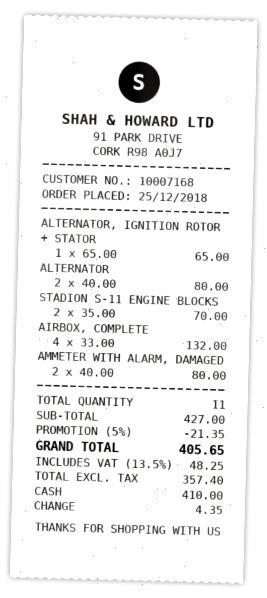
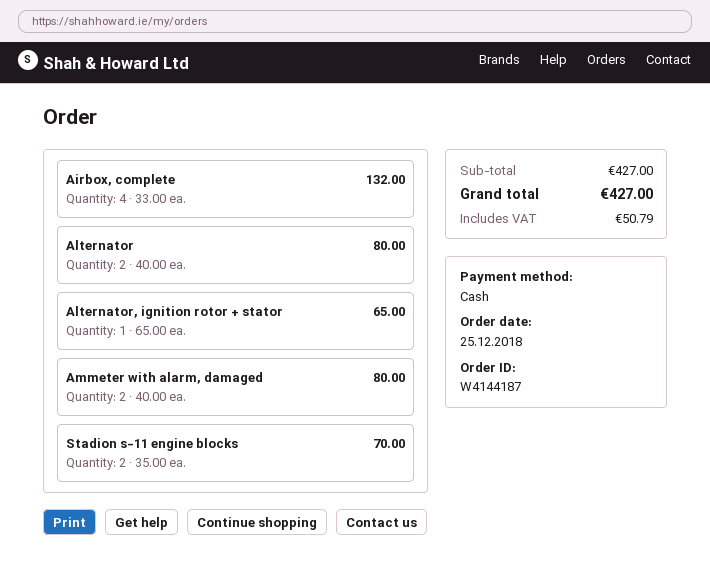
discount: 5% = 21.35 -> none
tax: 48.25 -> 50.79
total: 405.65 -> 427.00

